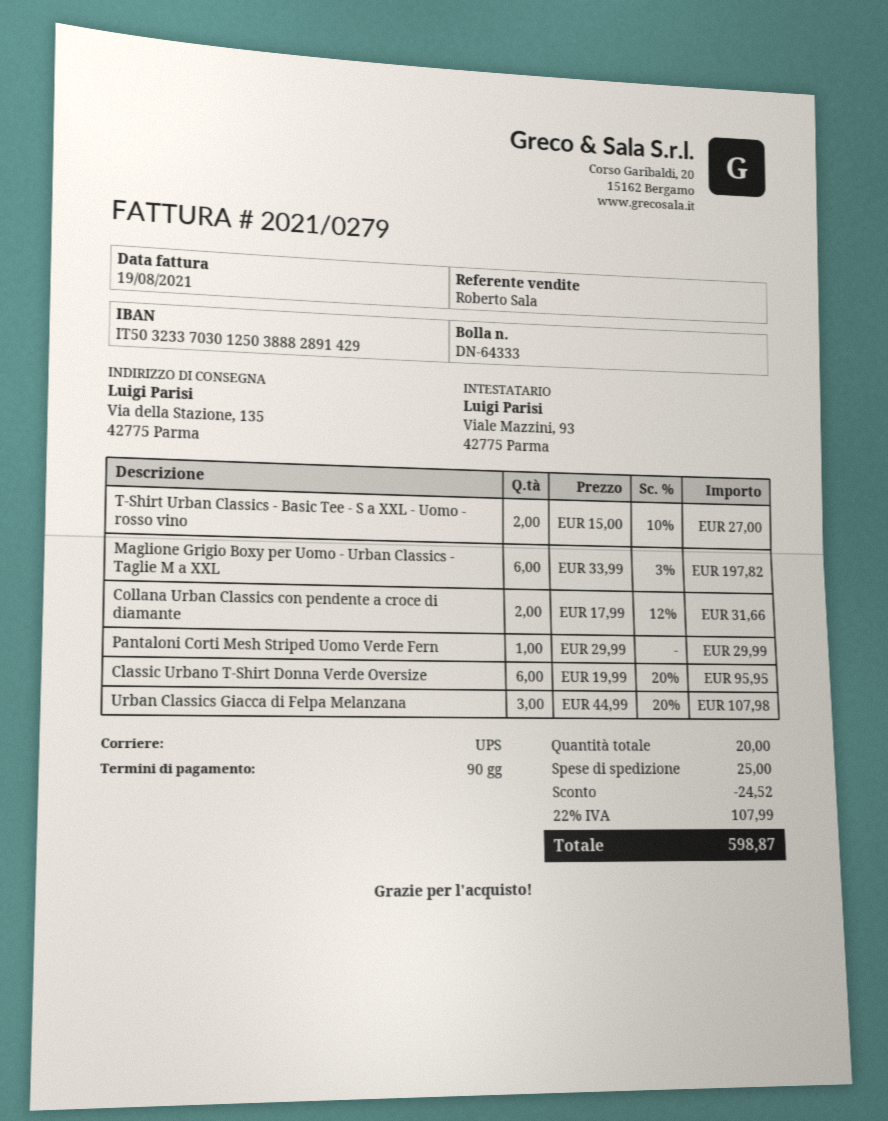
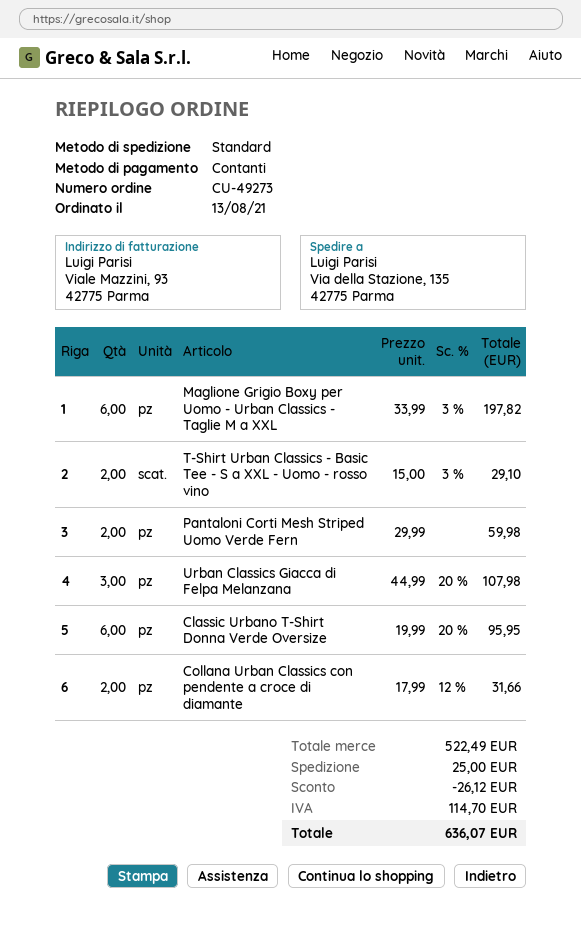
shipping method: UPS -> standard
T-Shirt Urban Classics - Basic Tee - S a XXL - Uomo - rosso vino: 2 x 15.00 - 10% = 27.00 -> 2 x 15.00 - 3% = 29.10
Pantaloni Corti Mesh Striped Uomo Verde Fern: 1 x 29.99 = 29.99 -> 2 x 29.99 = 59.98
discount: 24.52 -> 26.12
tax: 107.99 -> 114.70
total: 598.87 -> 636.07

